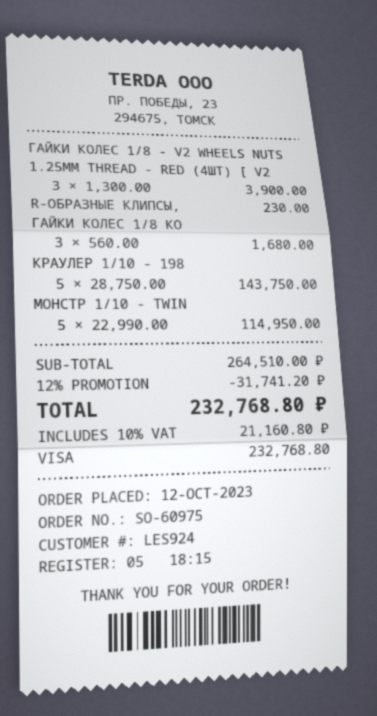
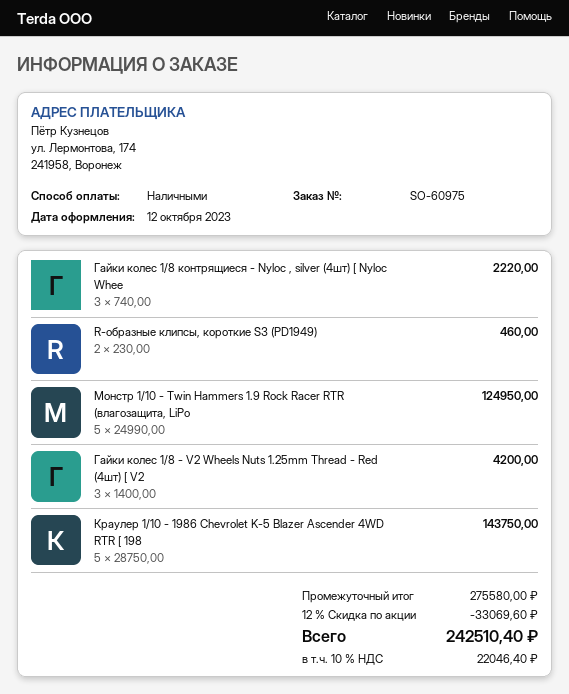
payment method: Visa -> cash
ГАЙКИ КОЛЕС 1/8 - V2 WHEELS NUTS 1.25MM THREAD - RED (4ШТ) [ V2: 3 x 1300.00 = 3900.00 -> 3 x 1400.00 = 4200.00
R-ОБРАЗНЫЕ КЛИПСЫ,: 1 x 230.00 = 230.00 -> 2 x 230.00 = 460.00
ГАЙКИ КОЛЕС 1/8 КО: 3 x 560.00 = 1680.00 -> 3 x 740.00 = 2220.00
МОНСТР 1/10 - TWIN: 5 x 22990.00 = 114950.00 -> 5 x 24990.00 = 124950.00
subtotal: 264510.00 -> 275580.00
discount: 12% = 31741.20 -> 12% = 33069.60
tax: 10% = 21160.80 -> 10% = 22046.40
total: 232768.80 -> 242510.40

